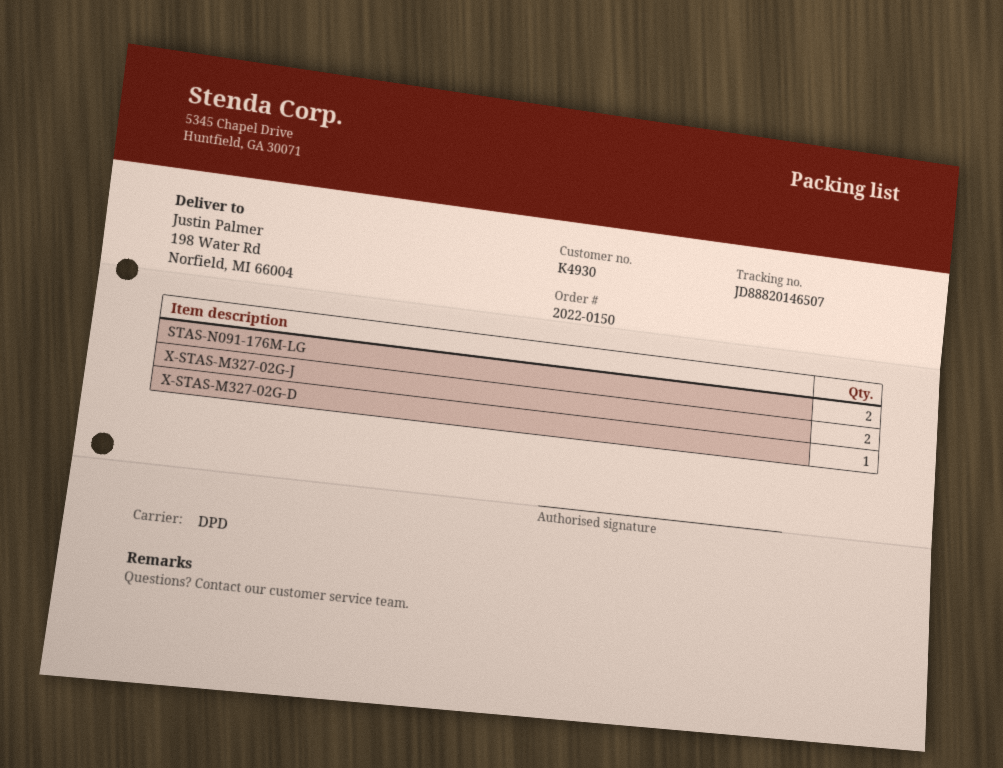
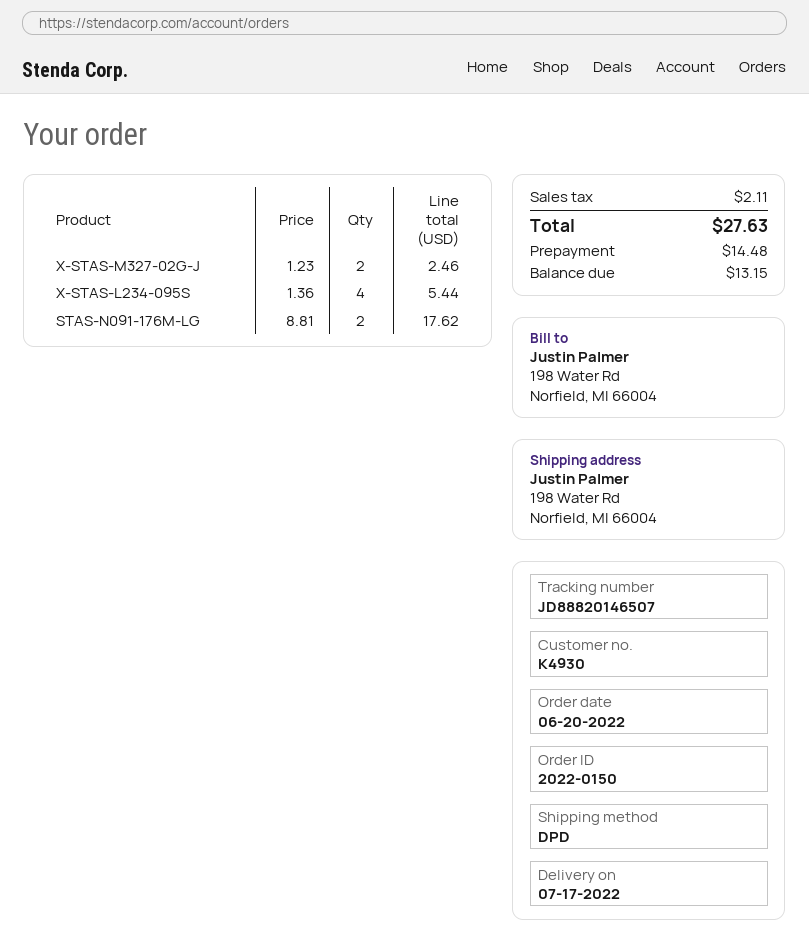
X-STAS-M327-02G-D: 1 -> none
X-STAS-L234-095S: none -> 4

